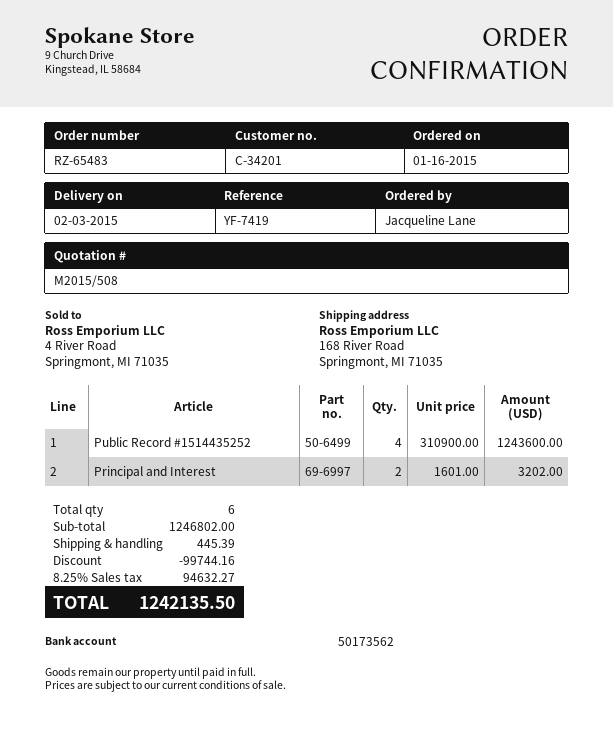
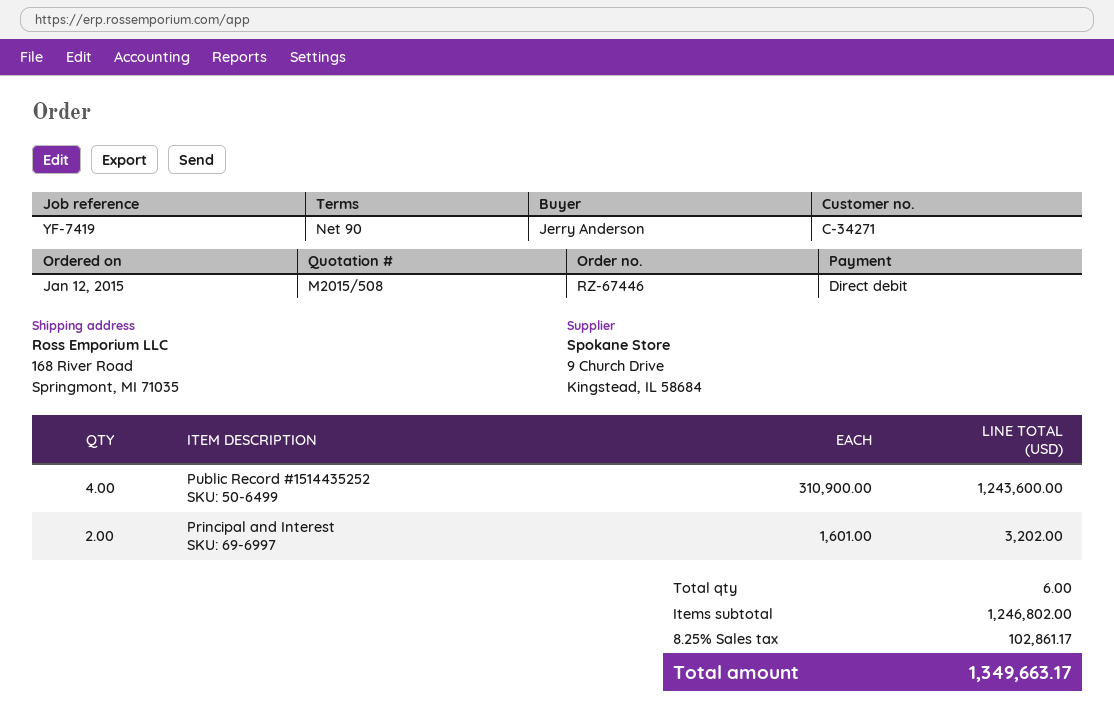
order number: RZ-65483 -> RZ-67446
order date: 2015-01-16 -> 2015-01-12
customer number: C-34201 -> C-34271
ordered by: Jacqueline Lane -> Jerry Anderson
discount: 99744.16 -> none
shipping: 445.39 -> none
tax: 8.25% = 94632.27 -> 8.25% = 102861.17
total: 1242135.50 -> 1349663.17

